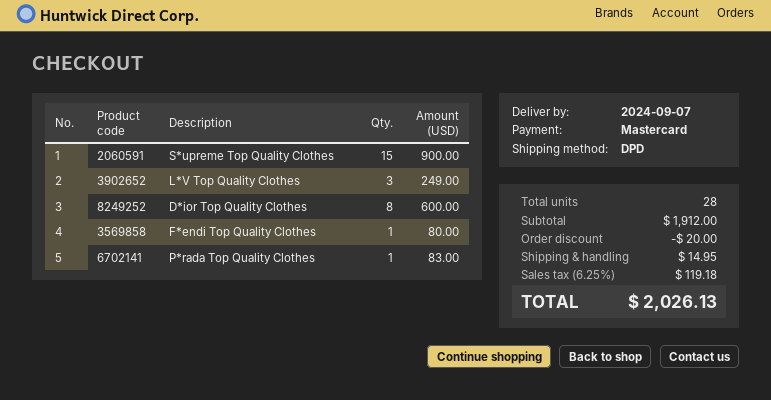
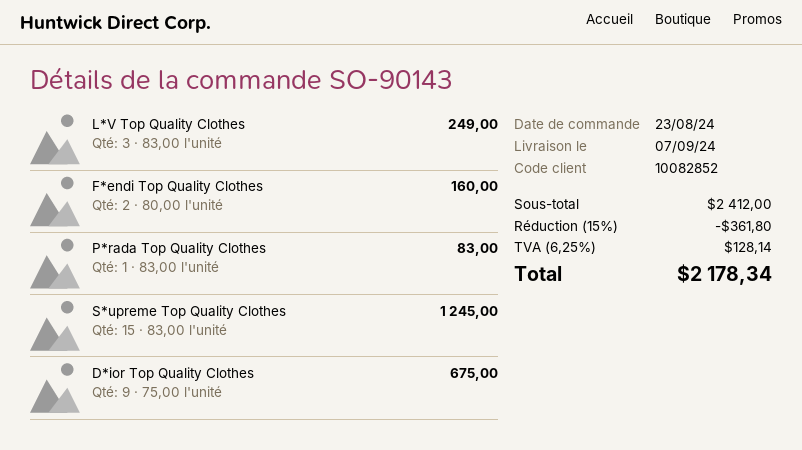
S*upreme Top Quality Clothes: 15 for 900.00 -> 15 for 1245.00
D*ior Top Quality Clothes: 8 for 600.00 -> 9 for 675.00
F*endi Top Quality Clothes: 1 for 80.00 -> 2 for 160.00
subtotal: 1912.00 -> 2412.00
discount: 20.00 -> 361.80
shipping: 14.95 -> none
tax: 6.25% = 119.18 -> 6.25% = 128.14
total: 2026.13 -> 2178.34

